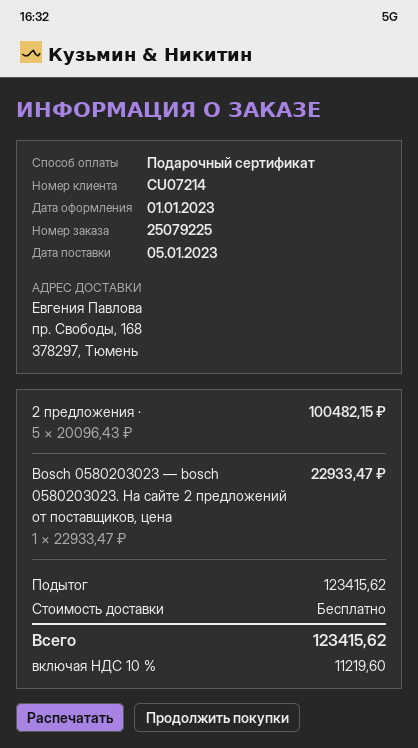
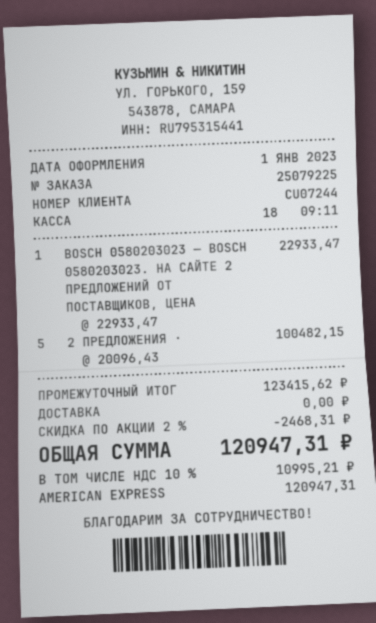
customer number: CU07214 -> CU07244
payment method: gift card -> American Express
discount: none -> 2% = 2468.31
tax: 10% = 11219.60 -> 10% = 10995.21
total: 123415.62 -> 120947.31

